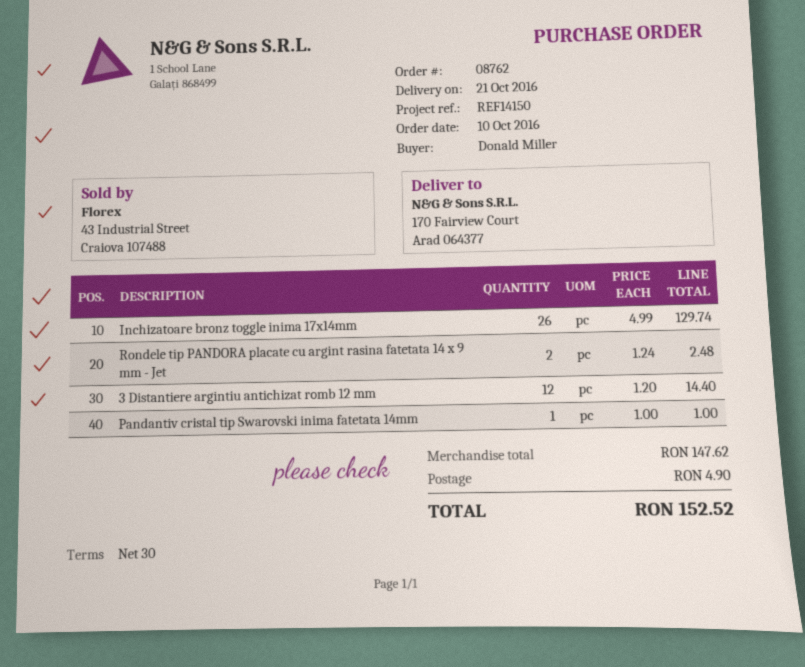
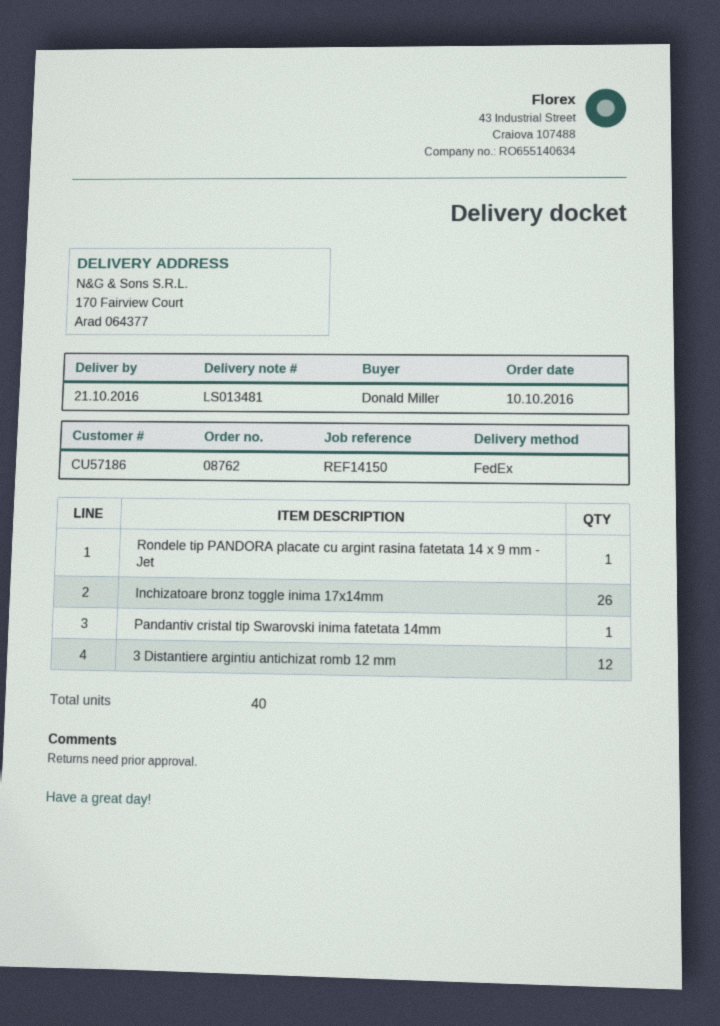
Rondele tip PANDORA placate cu argint rasina fatetata 14 x 9 mm - Jet: 2 -> 1

